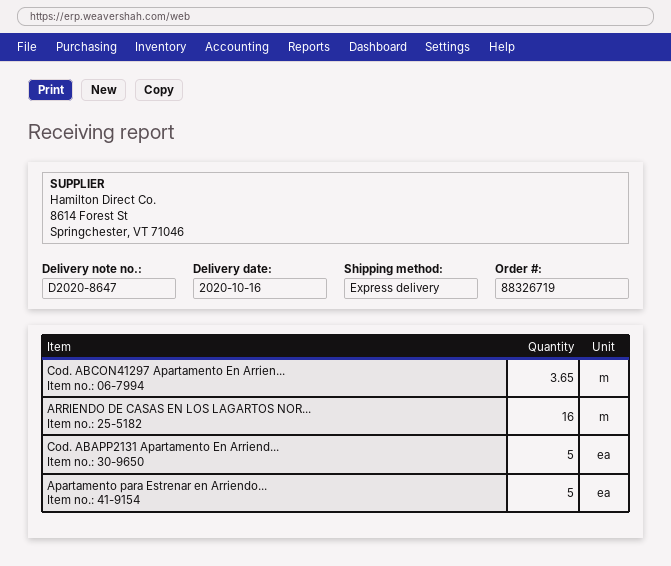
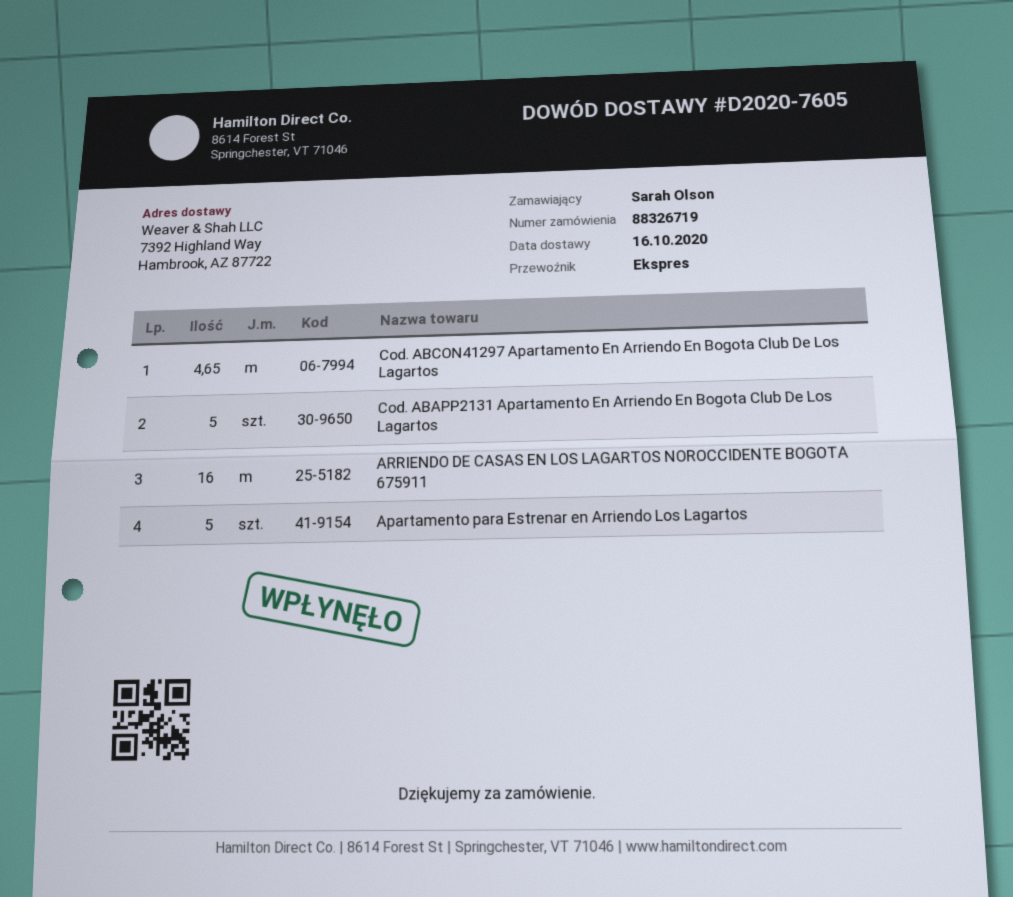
delivery note number: D2020-8647 -> D2020-7605
Cod. ABCON41297 Apartamento En Arrien...: 3.65 -> 4.65

